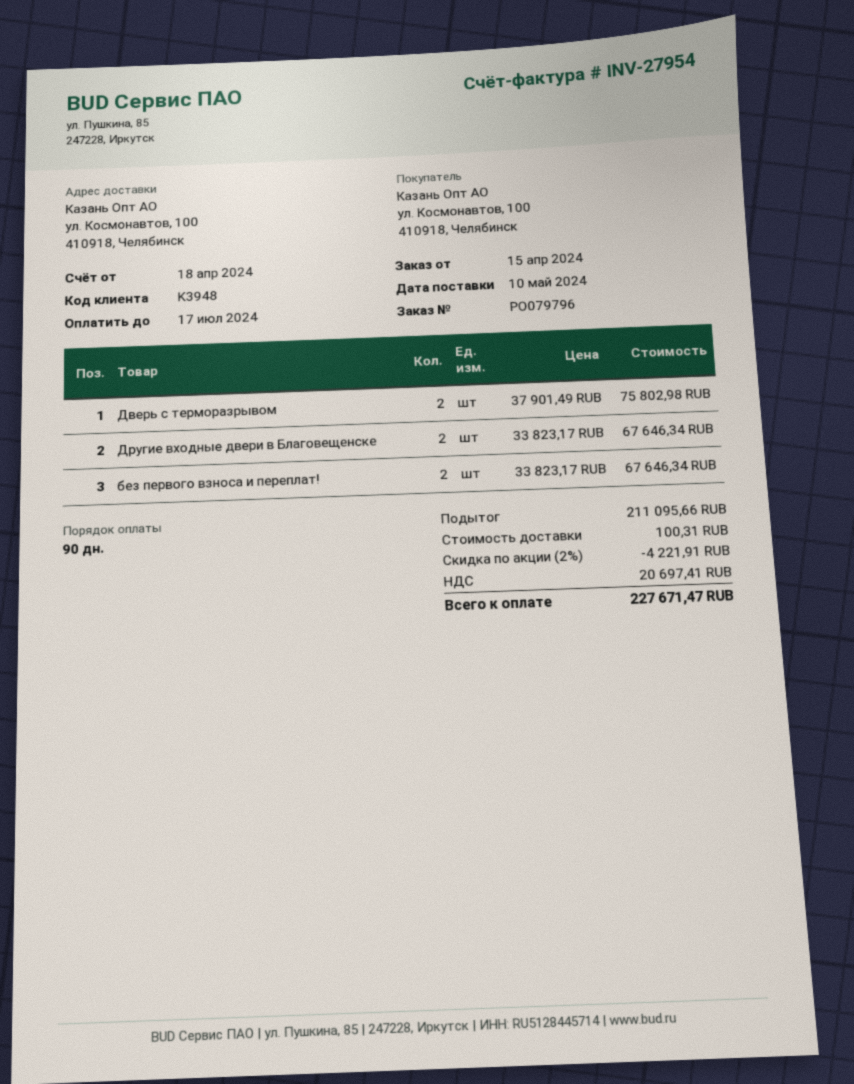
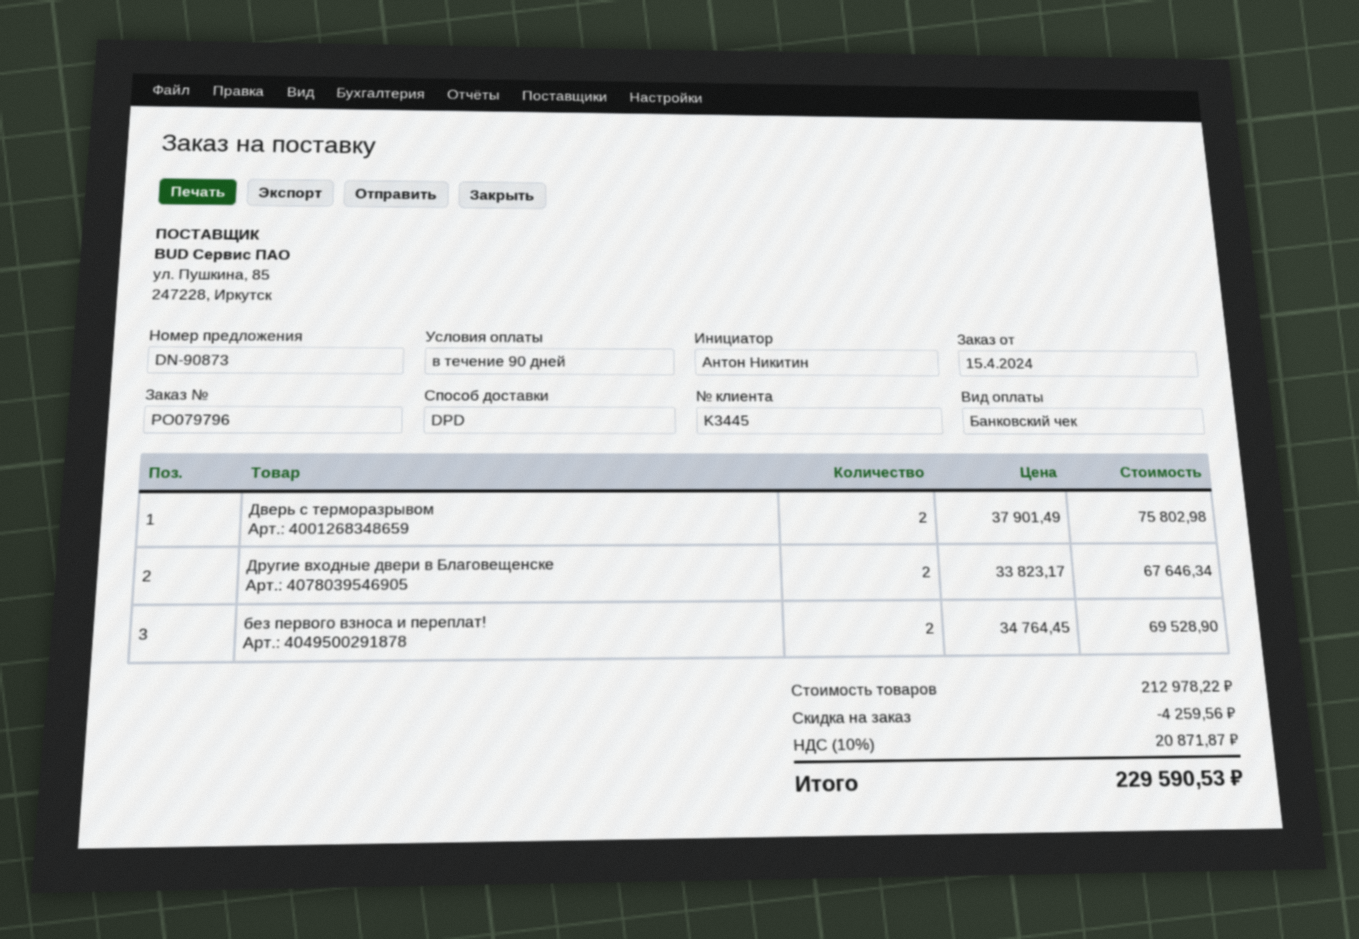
customer number: K3948 -> K3445
без первого взноса и переплат!: 2 x 33823.17 = 67646.34 -> 2 x 34764.45 = 69528.90
subtotal: 211095.66 -> 212978.22
discount: 4221.91 -> 4259.56
shipping: 100.31 -> none
tax: 20697.41 -> 20871.87
total: 227671.47 -> 229590.53

